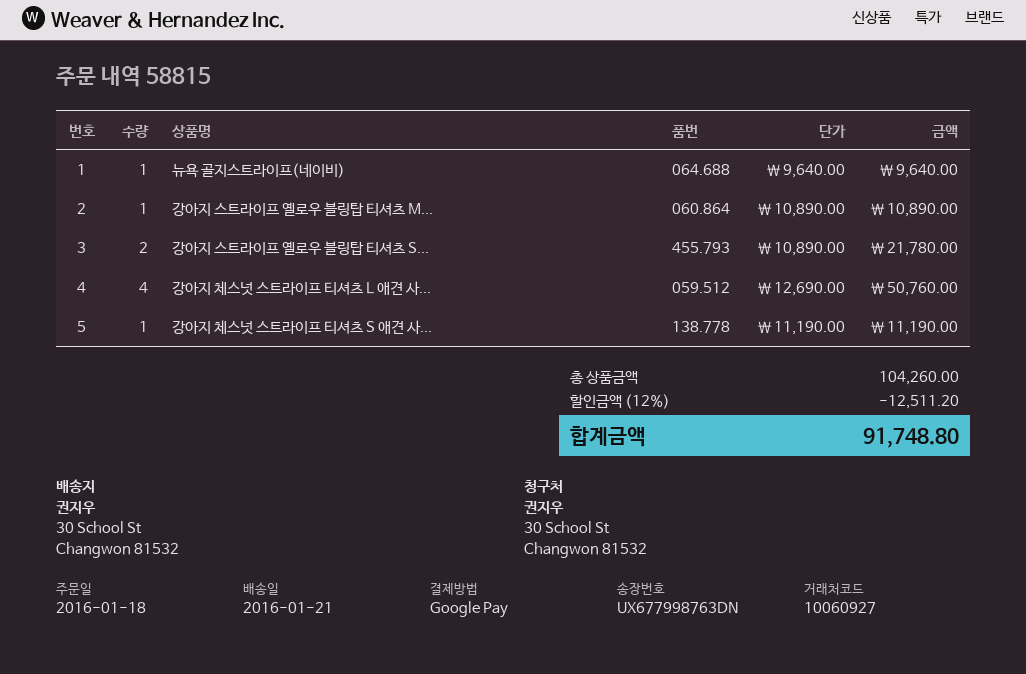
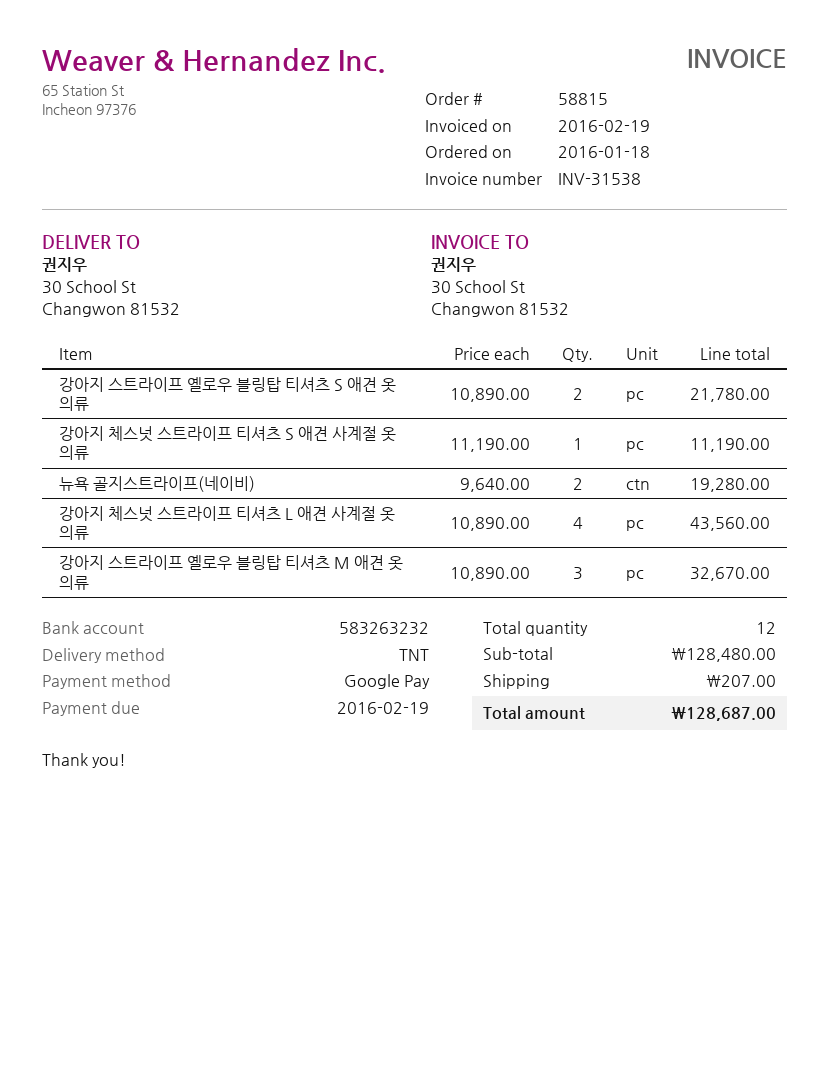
뉴욕 골지스트라이프(네이비): 1 x 9640.00 = 9640.00 -> 2 x 9640.00 = 19280.00
강아지 스트라이프 옐로우 블링탑 티셔츠 M...: 1 x 10890.00 = 10890.00 -> 3 x 10890.00 = 32670.00
강아지 체스넛 스트라이프 티셔츠 L 애견 사...: 4 x 12690.00 = 50760.00 -> 4 x 10890.00 = 43560.00
subtotal: 104260.00 -> 128480.00
discount: 12% = 12511.20 -> none
shipping: none -> 207.00
total: 91748.80 -> 128687.00

